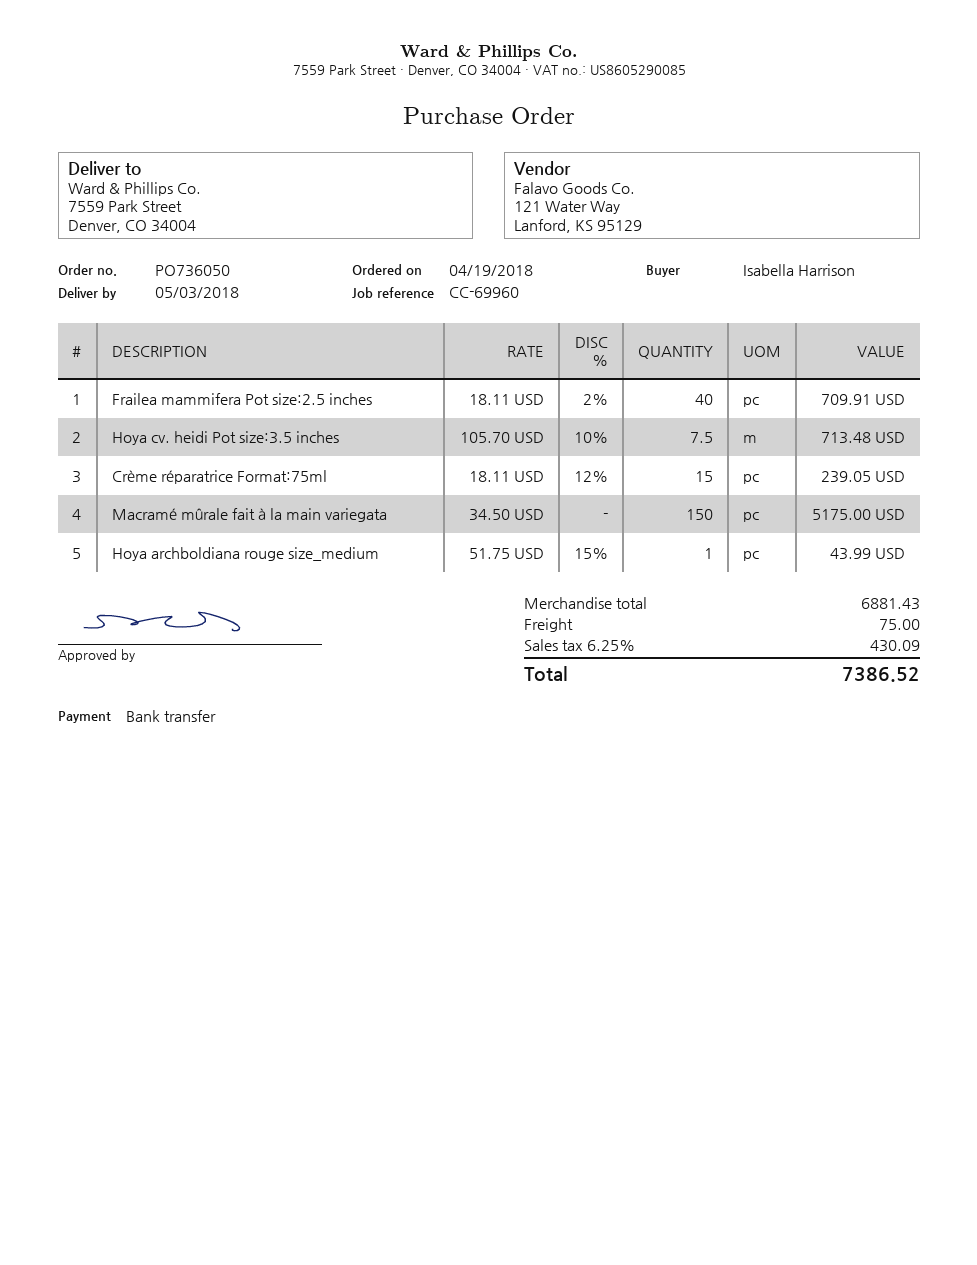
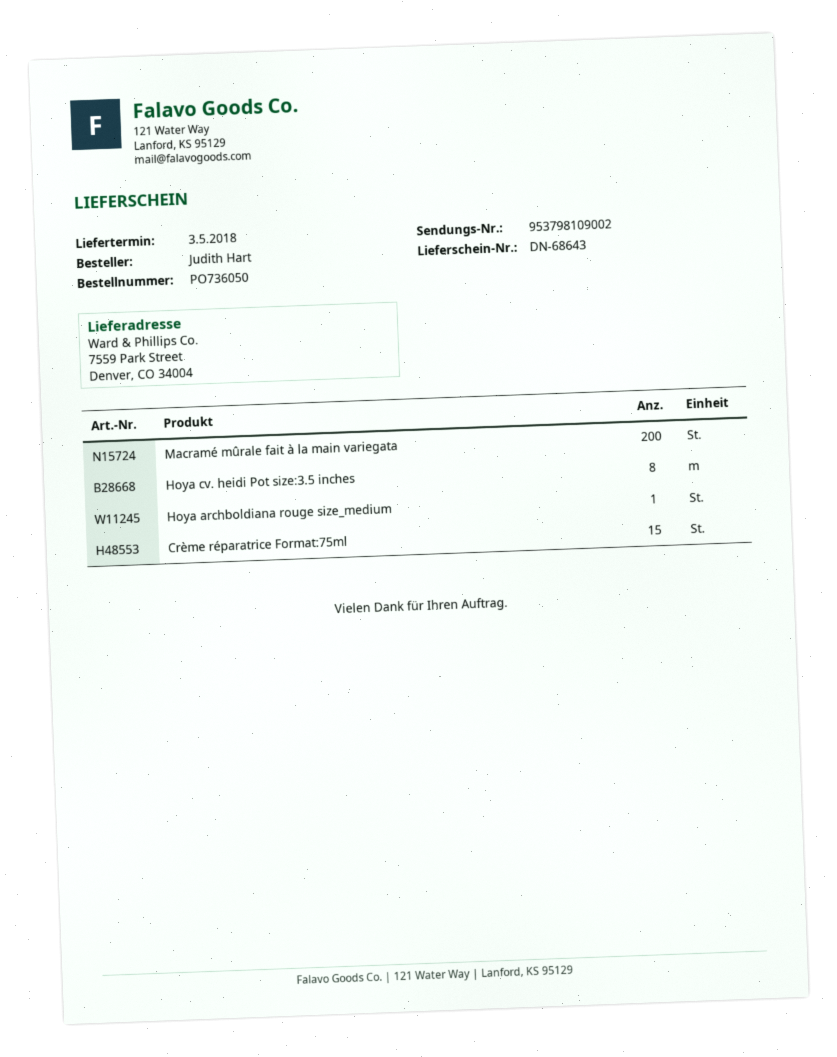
ordered by: Isabella Harrison -> Judith Hart
Frailea mammifera Pot size:2.5 inches: 40 -> none
Hoya cv. heidi Pot size:3.5 inches: 7.5 -> 8
Macramé mûrale fait à la main variegata: 150 -> 200

